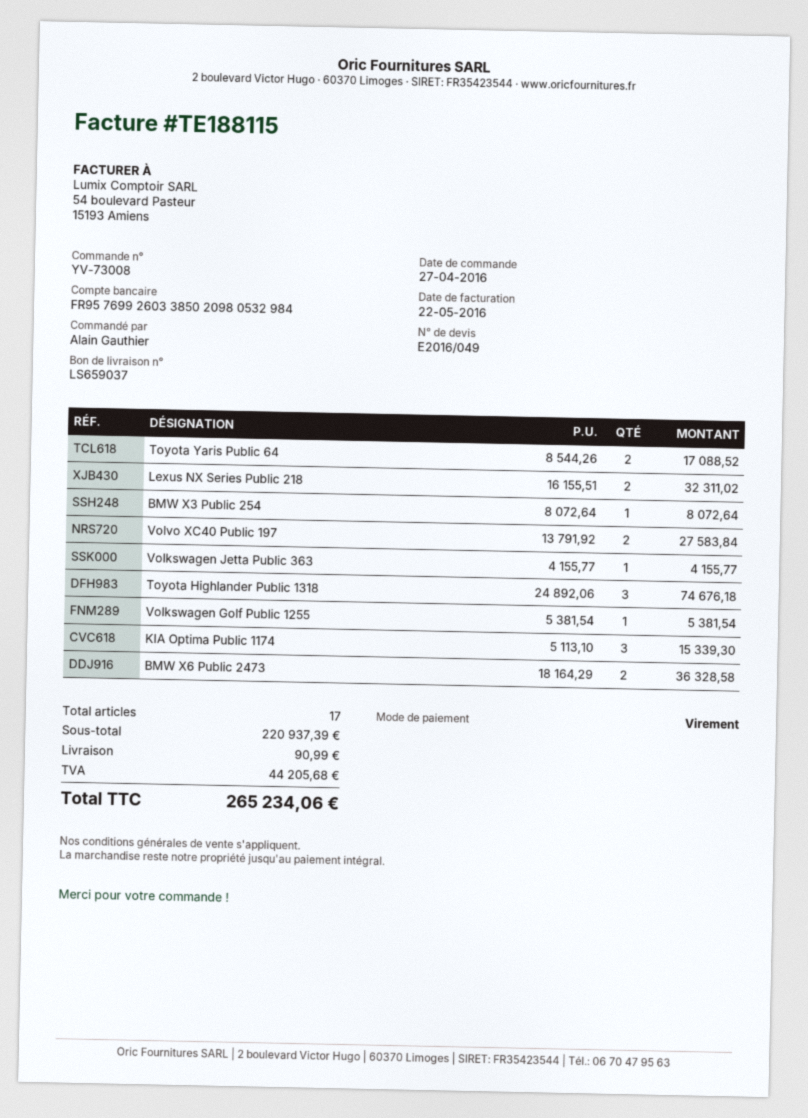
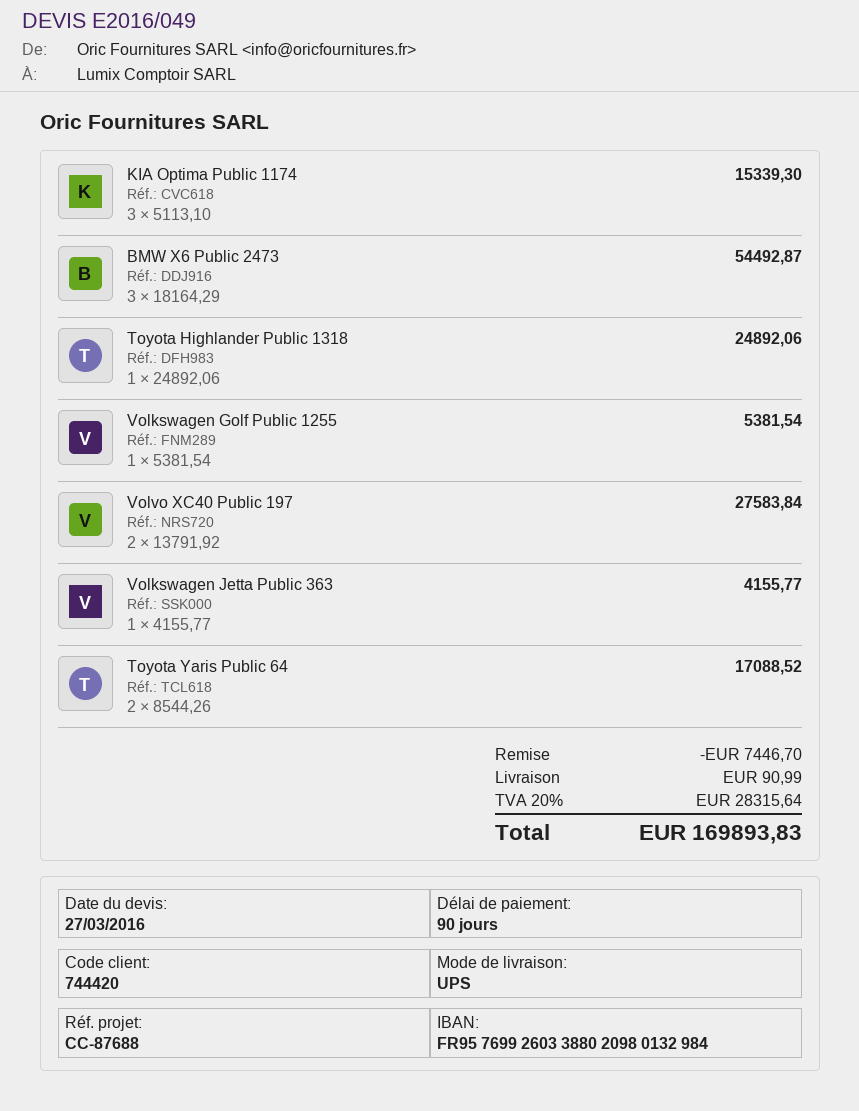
bank account: FR9576992603385020980532984 -> FR9576992603388020980132984
Lexus NX Series Public 218: 2 x 16155.51 = 32311.02 -> none
BMW X3 Public 254: 1 x 8072.64 = 8072.64 -> none
Toyota Highlander Public 1318: 3 x 24892.06 = 74676.18 -> 1 x 24892.06 = 24892.06
BMW X6 Public 2473: 2 x 18164.29 = 36328.58 -> 3 x 18164.29 = 54492.87
discount: none -> 7446.70
tax: 44205.68 -> 28315.64
total: 265234.06 -> 169893.83

